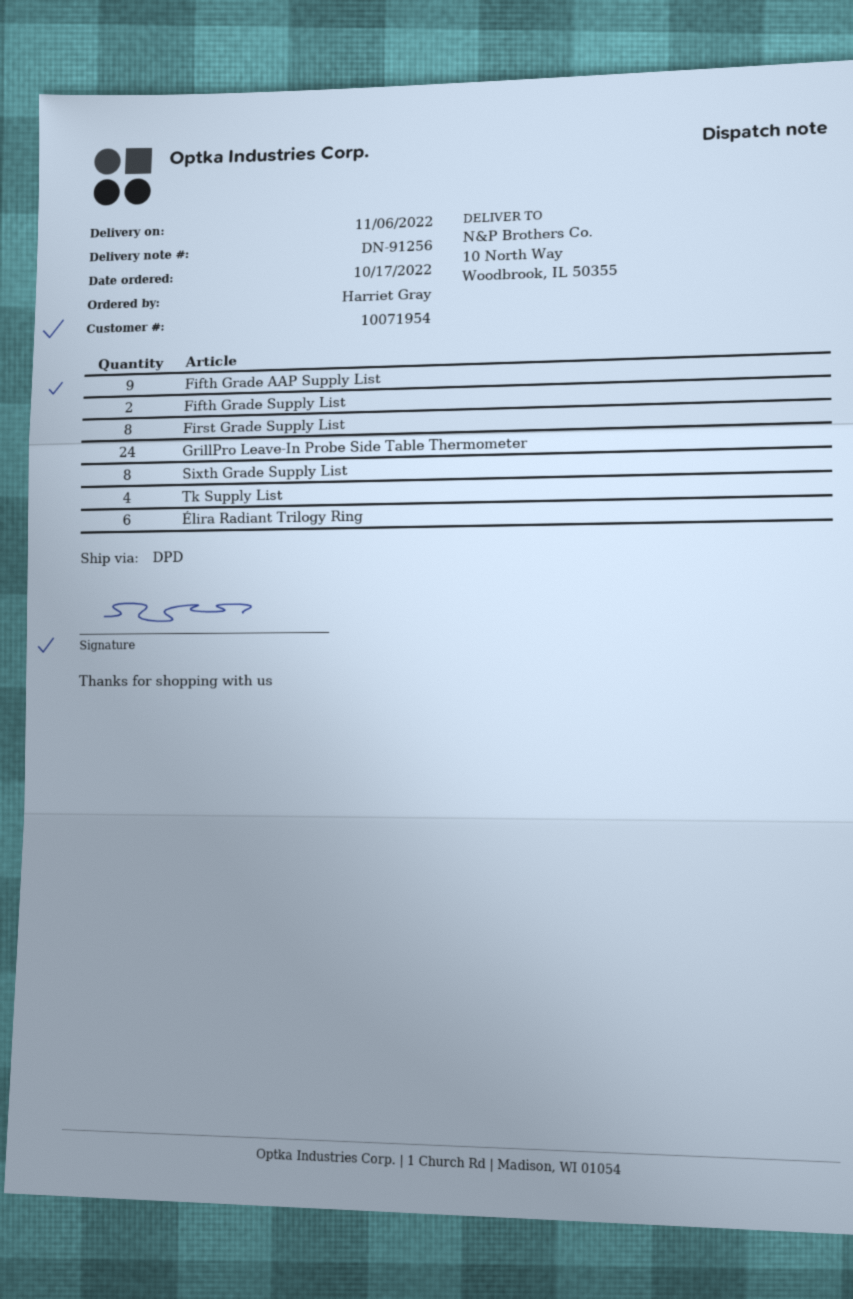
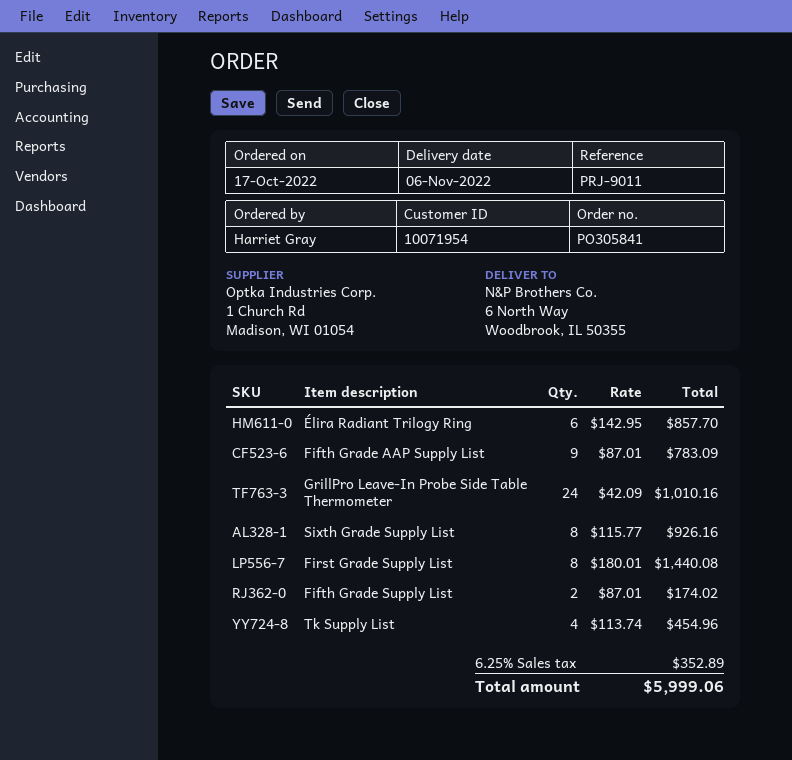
ship to: 10 North Way, Woodbrook, IL 50355 -> 6 North Way, Woodbrook, IL 50355

